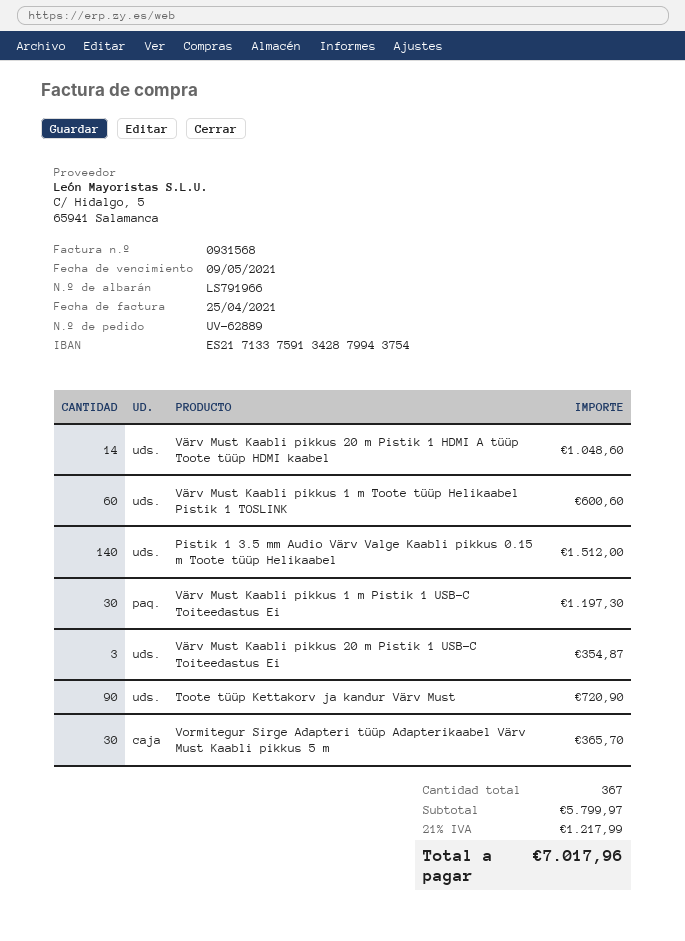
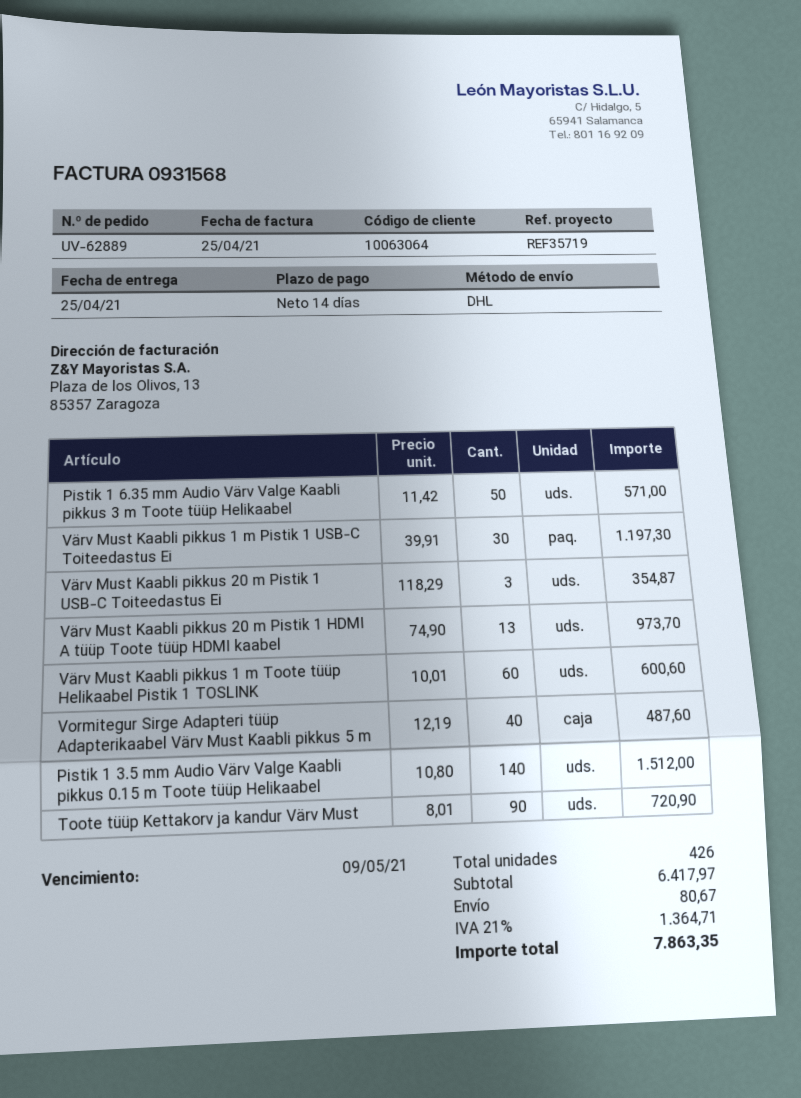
Värv Must Kaabli pikkus 20 m Pistik 1 HDMI A tüüp Toote tüüp HDMI kaabel: 14 for 1048.60 -> 13 for 973.70
Vormitegur Sirge Adapteri tüüp Adapterikaabel Värv Must Kaabli pikkus 5 m: 30 for 365.70 -> 40 for 487.60
Pistik 1 6.35 mm Audio Värv Valge Kaabli pikkus 3 m Toote tüüp Helikaabel: none -> 50 for 571.00
total quantity: 367 -> 426
subtotal: 5799.97 -> 6417.97
shipping: none -> 80.67
tax: 21% = 1217.99 -> 21% = 1364.71
total: 7017.96 -> 7863.35

